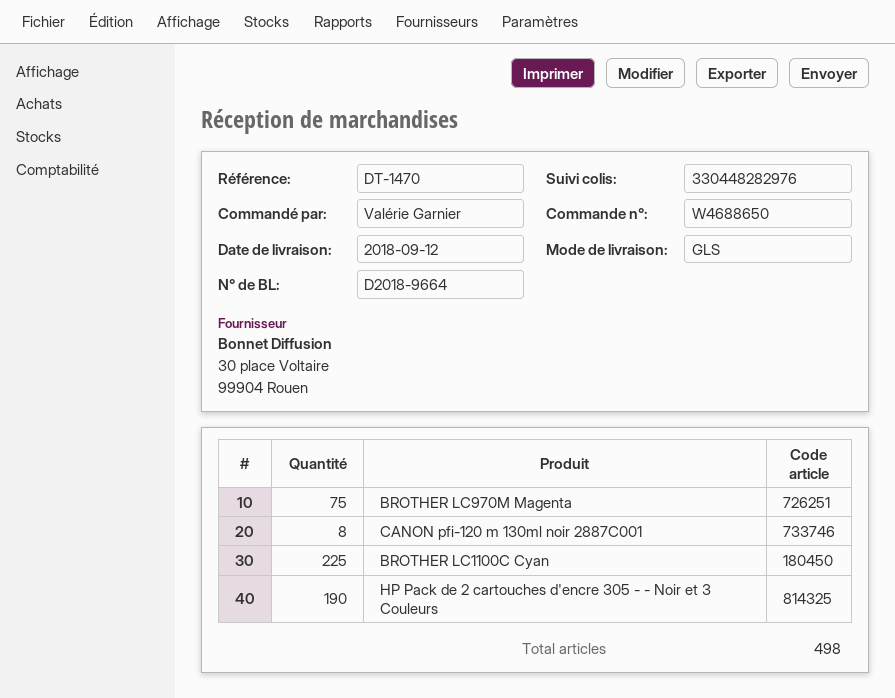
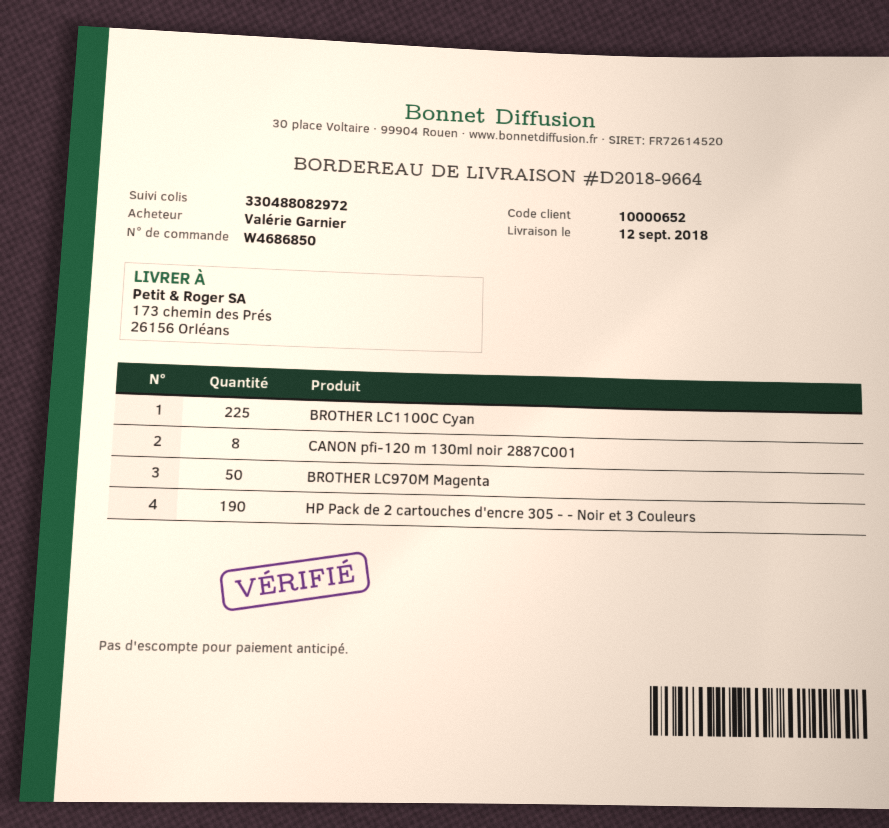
order number: W4688650 -> W4686850
tracking number: 330448282976 -> 330488082972
BROTHER LC970M Magenta: 75 -> 50

